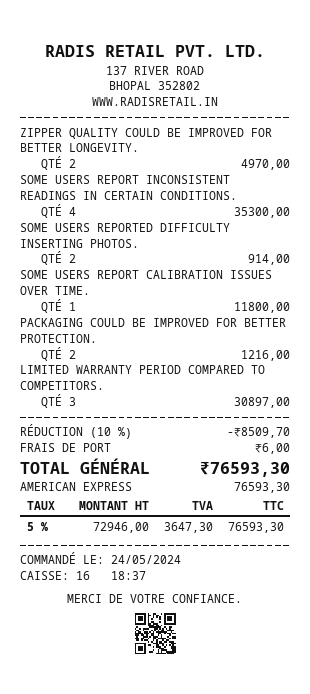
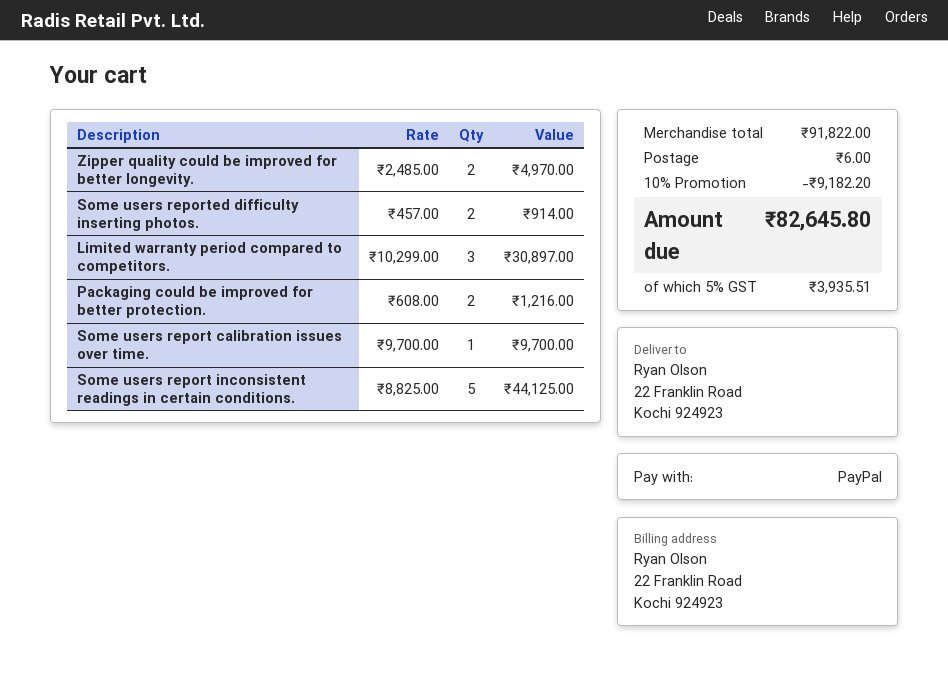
payment method: American Express -> PayPal
SOME USERS REPORT INCONSISTENT READINGS IN CERTAIN CONDITIONS.: 4 for 35300.00 -> 5 for 44125.00
SOME USERS REPORT CALIBRATION ISSUES OVER TIME.: 1 for 11800.00 -> 1 for 9700.00
discount: 10% = 8509.70 -> 10% = 9182.20
tax: 5% = 3647.30 -> 5% = 3935.51
total: 76593.30 -> 82645.80

